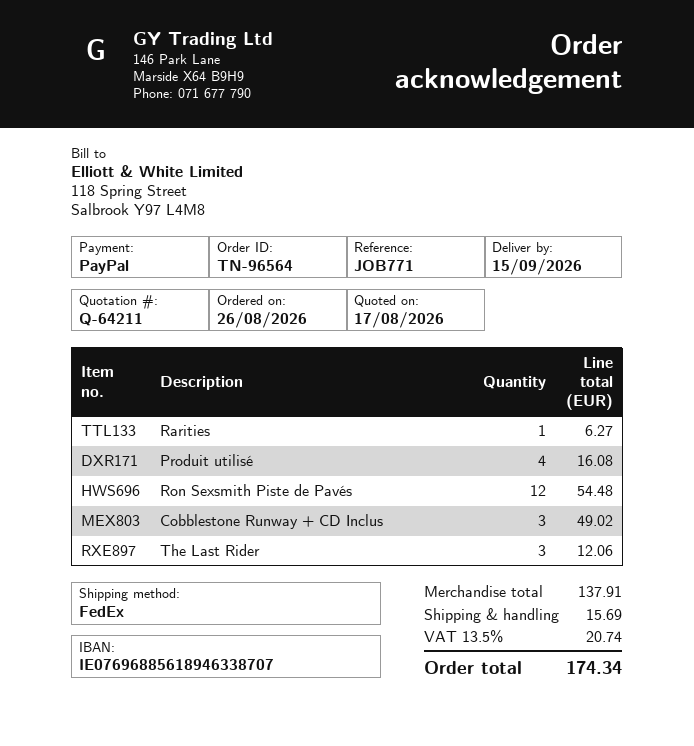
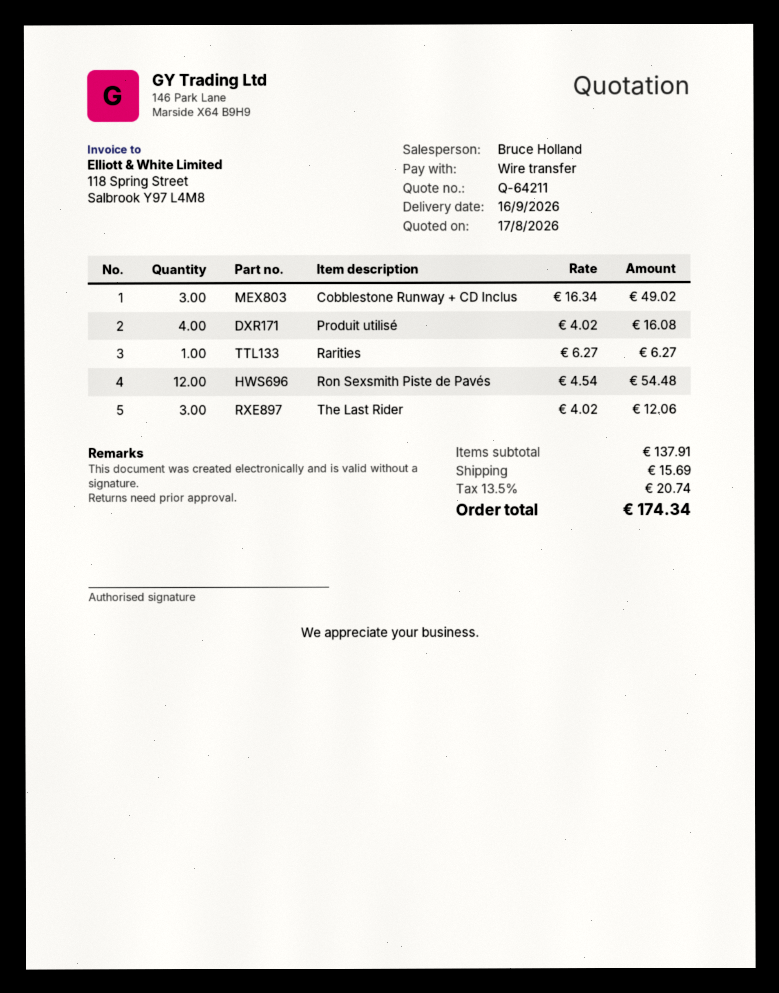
delivery date: 2026-09-15 -> 2026-09-16
payment method: PayPal -> bank transfer

